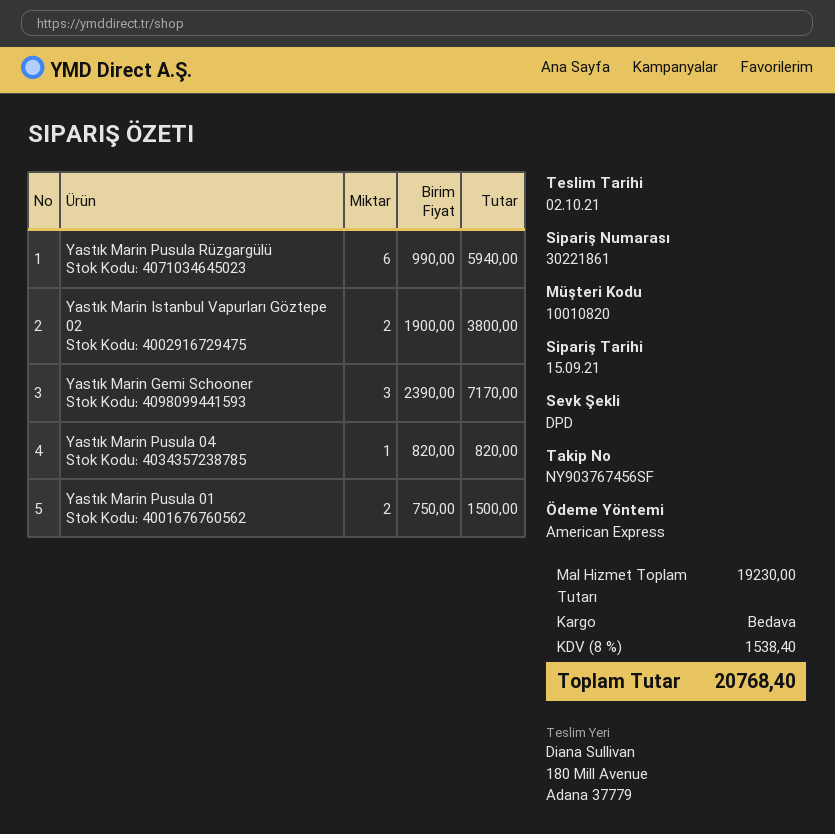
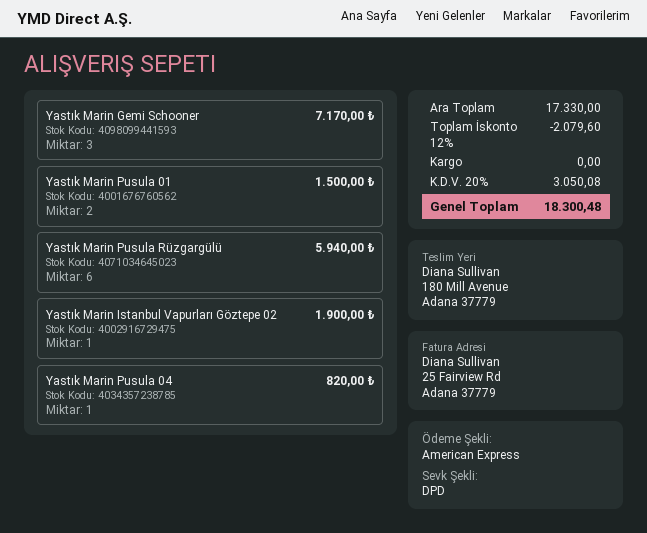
Yastık Marin Istanbul Vapurları Göztepe 02: 2 for 3800.00 -> 1 for 1900.00
subtotal: 19230.00 -> 17330.00
discount: none -> 12% = 2079.60
tax: 8% = 1538.40 -> 20% = 3050.08
total: 20768.40 -> 18300.48

